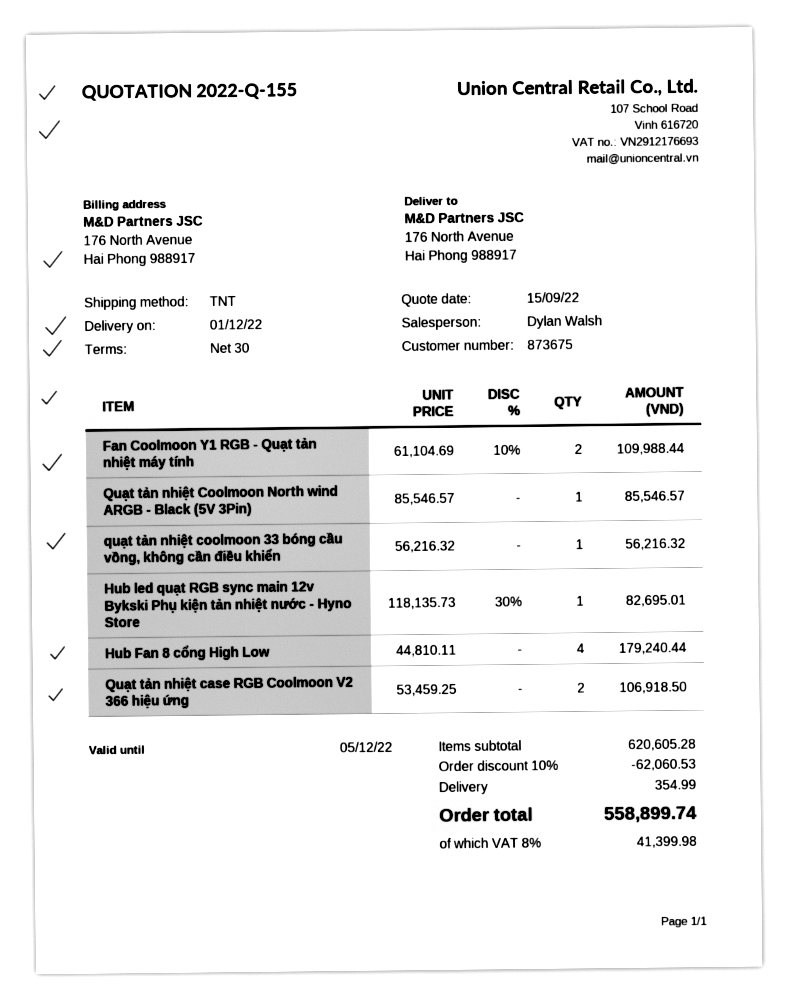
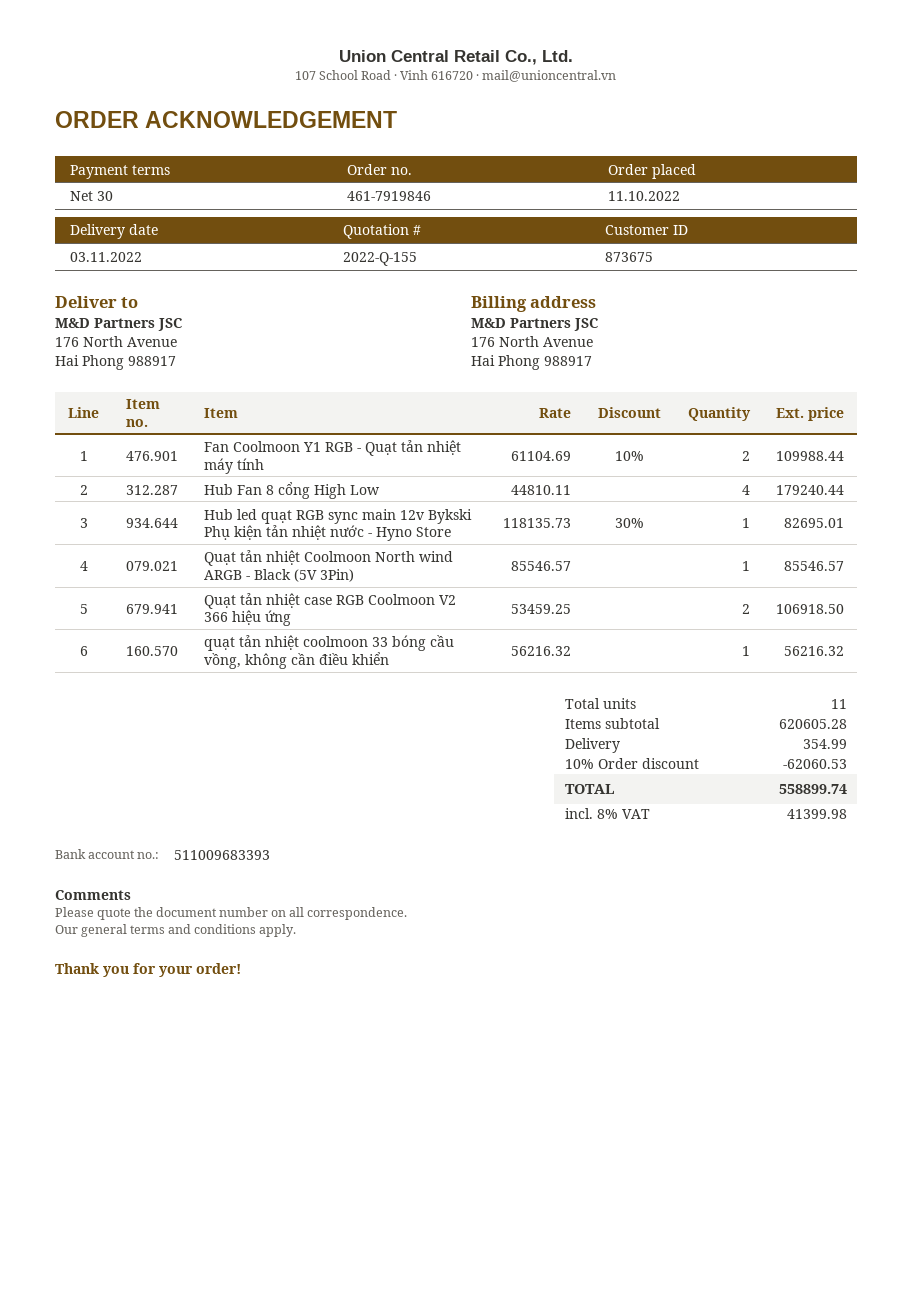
delivery date: 2022-12-01 -> 2022-11-03

